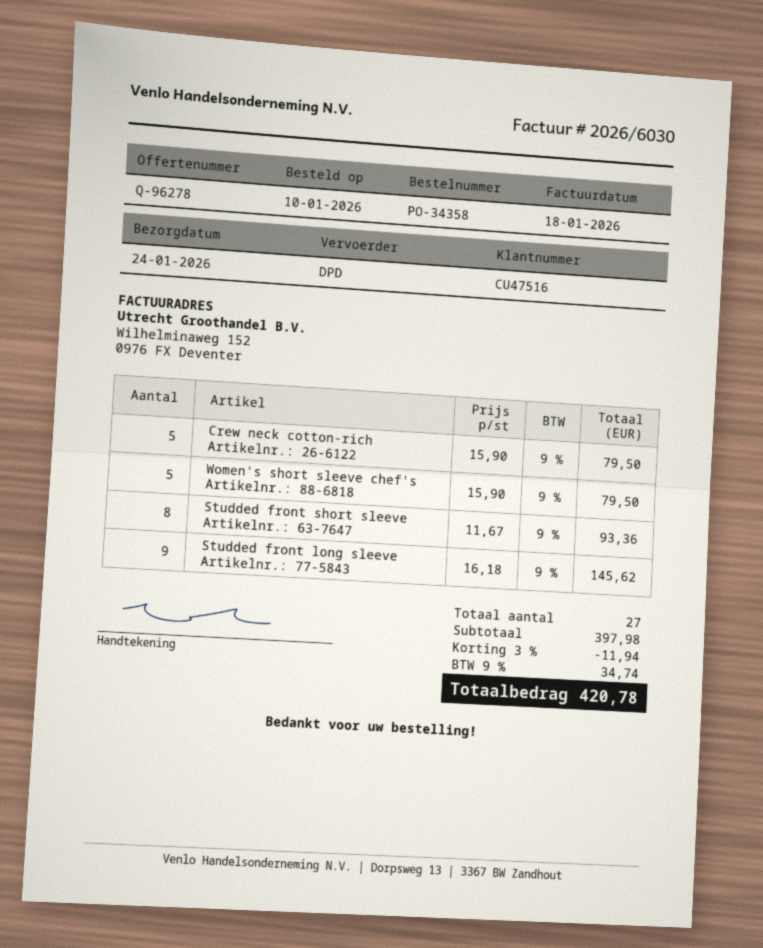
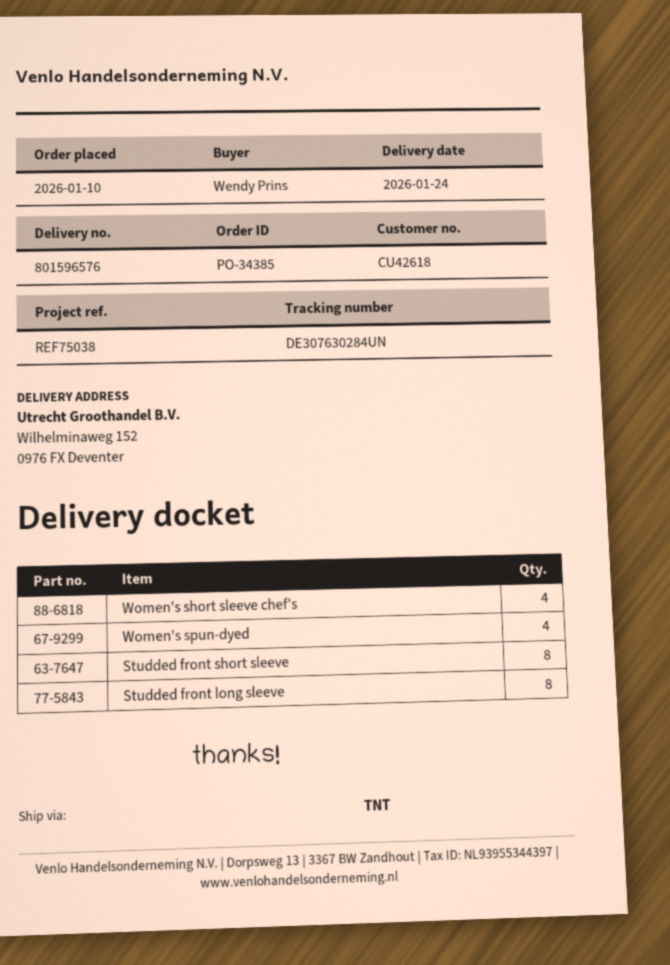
order number: PO-34358 -> PO-34385
customer number: CU47516 -> CU42618
shipping method: DPD -> TNT
Crew neck cotton-rich: 5 -> none
Women's short sleeve chef's: 5 -> 4
Studded front long sleeve: 9 -> 8
Women's spun-dyed: none -> 4

